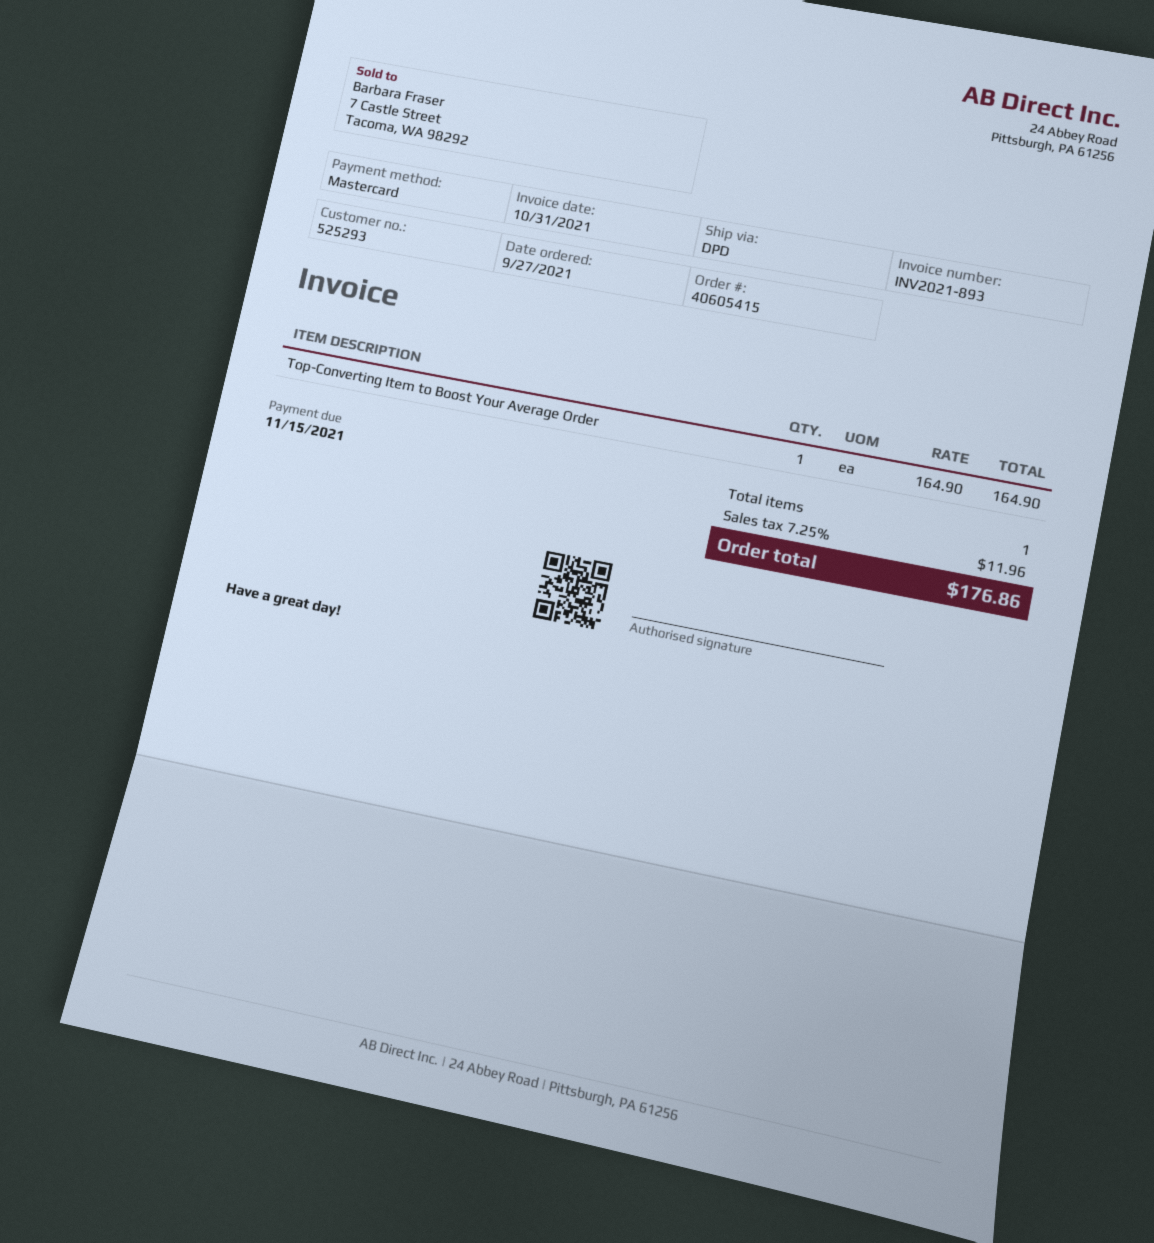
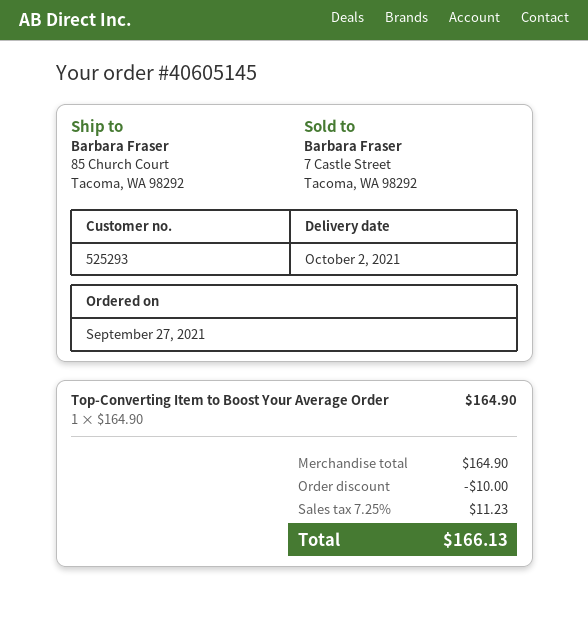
order number: 40605415 -> 40605145
discount: none -> 10.00
tax: 7.25% = 11.96 -> 7.25% = 11.23
total: 176.86 -> 166.13

